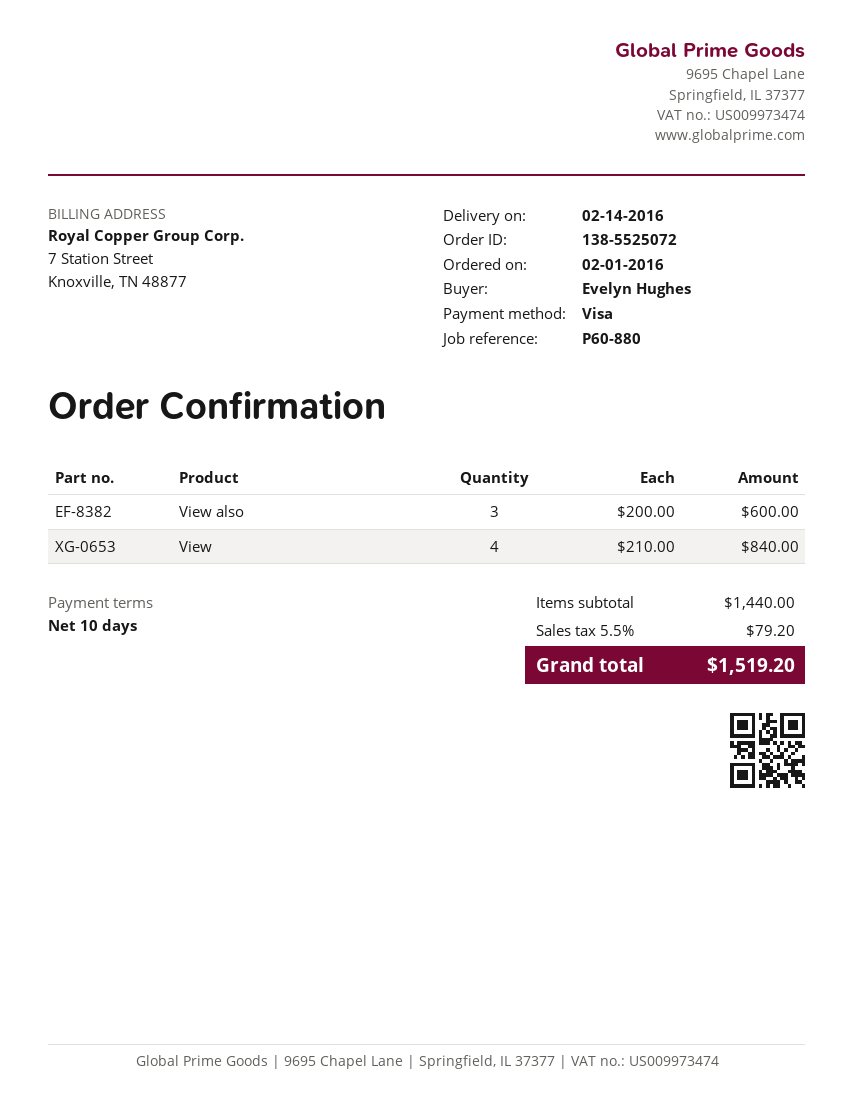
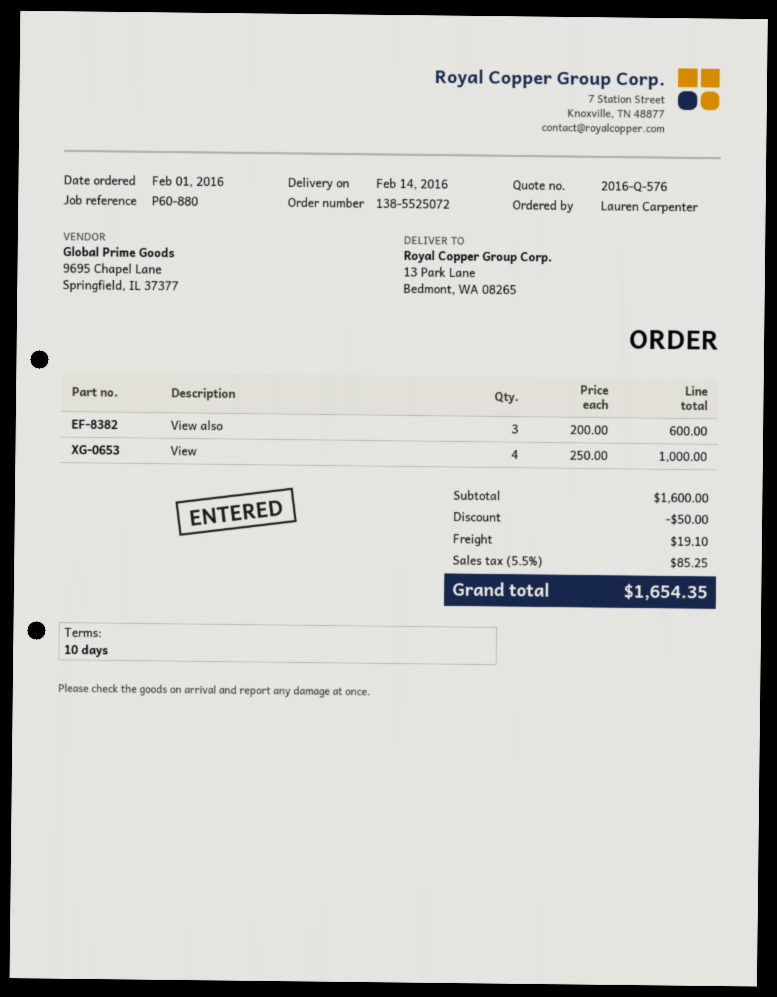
ordered by: Evelyn Hughes -> Lauren Carpenter
View: 4 x 210.00 = 840.00 -> 4 x 250.00 = 1000.00
subtotal: 1440.00 -> 1600.00
discount: none -> 50.00
shipping: none -> 19.10
tax: 5.5% = 79.20 -> 5.5% = 85.25
total: 1519.20 -> 1654.35

